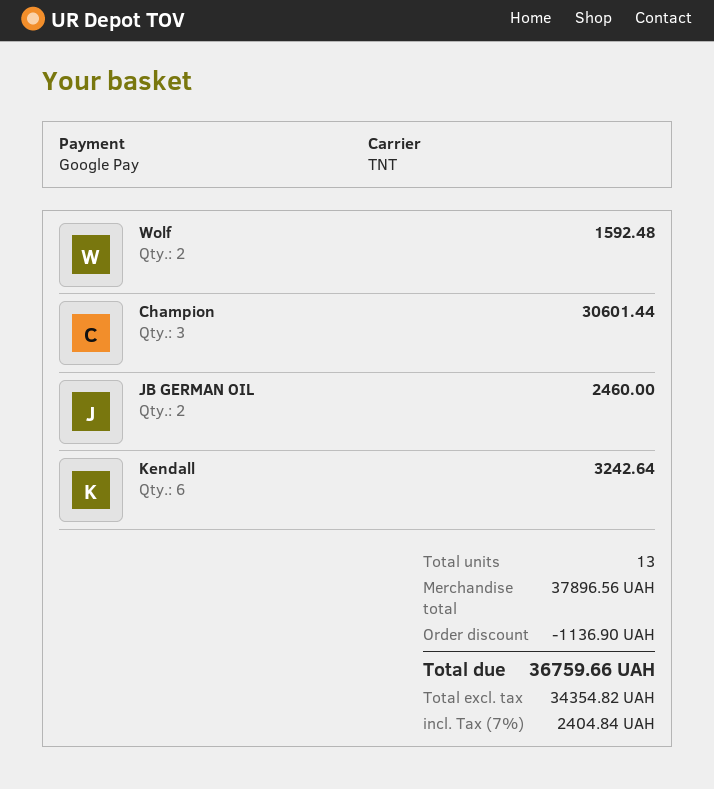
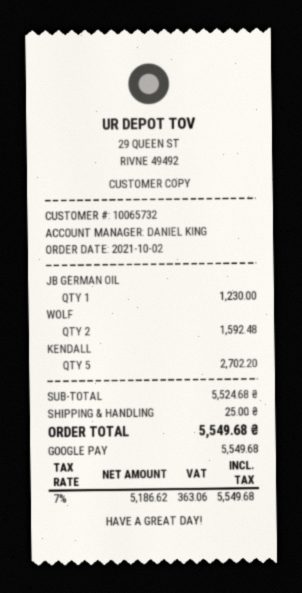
Champion: 3 for 30601.44 -> none
JB GERMAN OIL: 2 for 2460.00 -> 1 for 1230.00
Kendall: 6 for 3242.64 -> 5 for 2702.20
subtotal: 37896.56 -> 5524.68
discount: 1136.90 -> none
shipping: none -> 25.00
net: 34354.82 -> 5186.62
tax: 7% = 2404.84 -> 7% = 363.06
total: 36759.66 -> 5549.68

